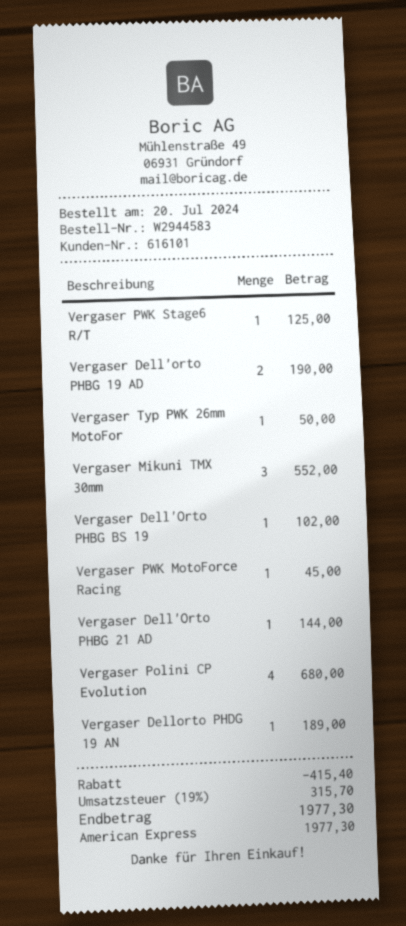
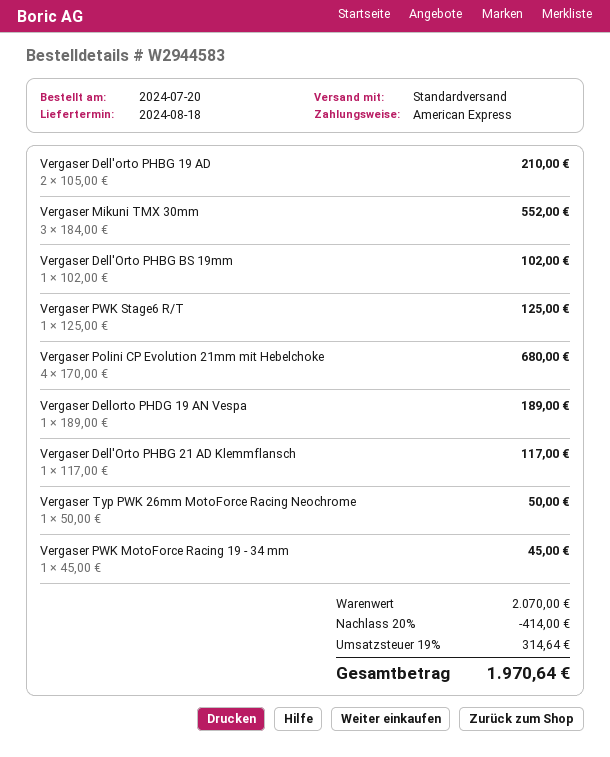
Vergaser Dell'orto PHBG 19 AD: 2 for 190.00 -> 2 for 210.00
Vergaser Dell'Orto PHBG 21 AD: 1 for 144.00 -> 1 for 117.00
discount: 415.40 -> 414.00
tax: 19% = 315.70 -> 19% = 314.64
total: 1977.30 -> 1970.64

